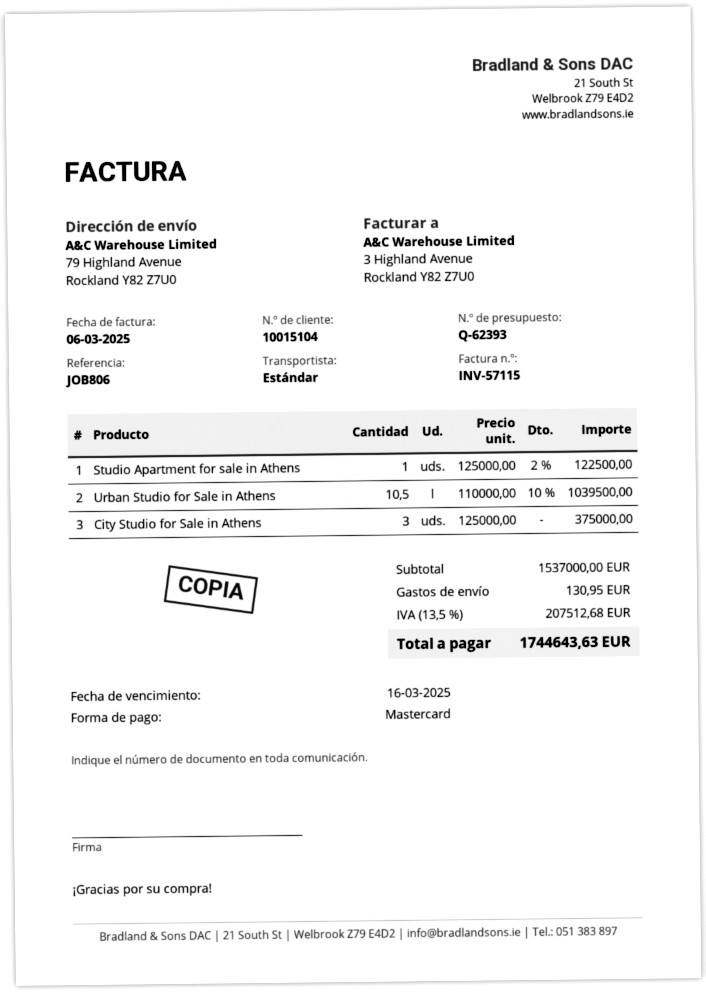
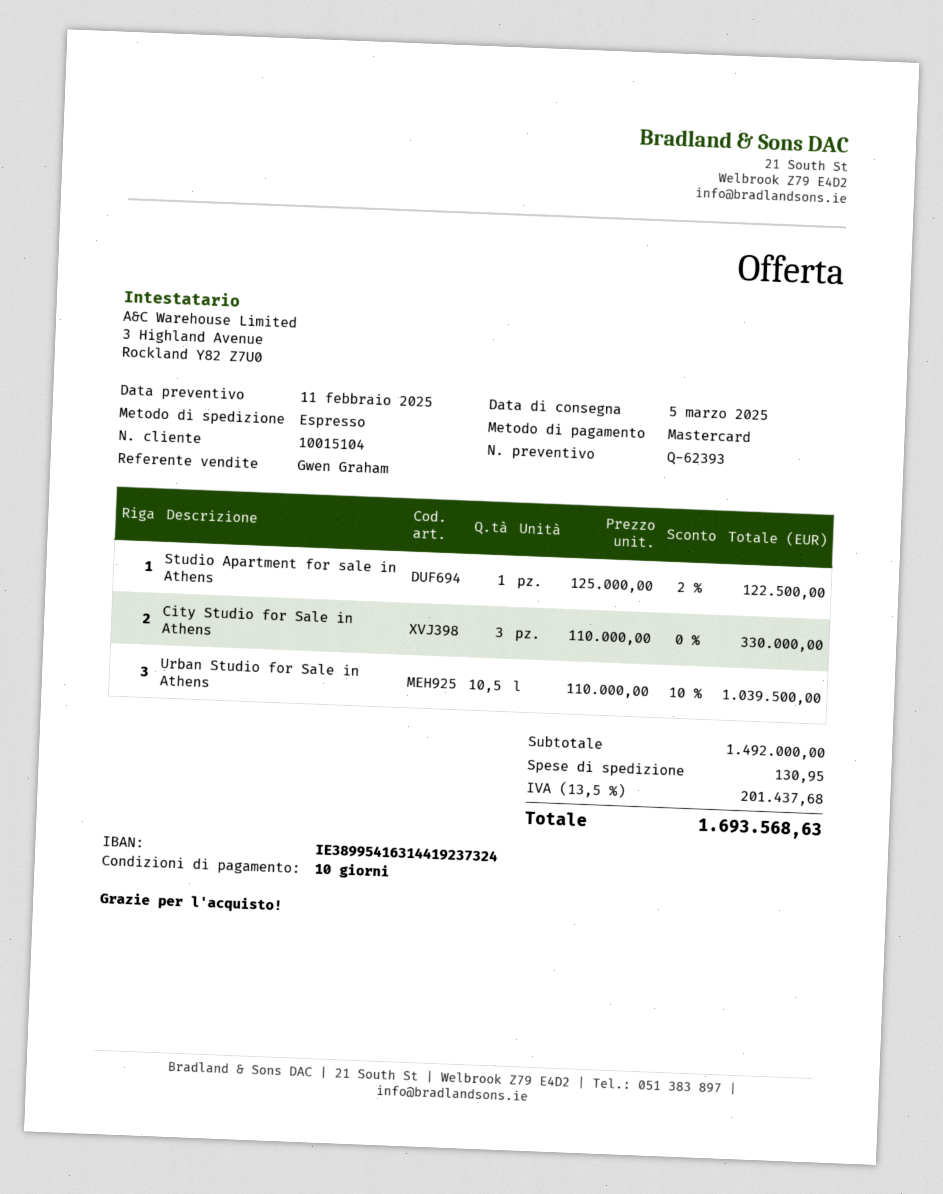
shipping method: standard -> express
City Studio for Sale in Athens: 3 x 125000.00 = 375000.00 -> 3 x 110000.00 = 330000.00
subtotal: 1537000.00 -> 1492000.00
tax: 13.5% = 207512.68 -> 13.5% = 201437.68
total: 1744643.63 -> 1693568.63

